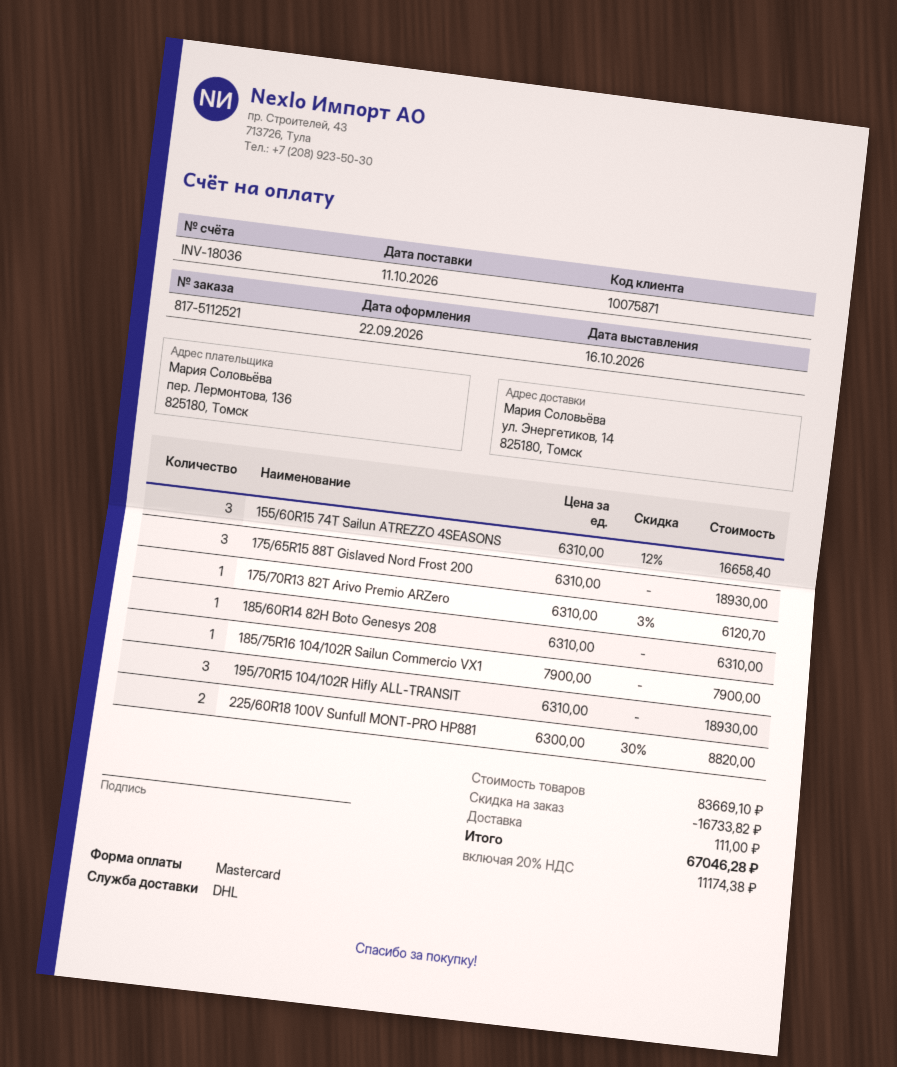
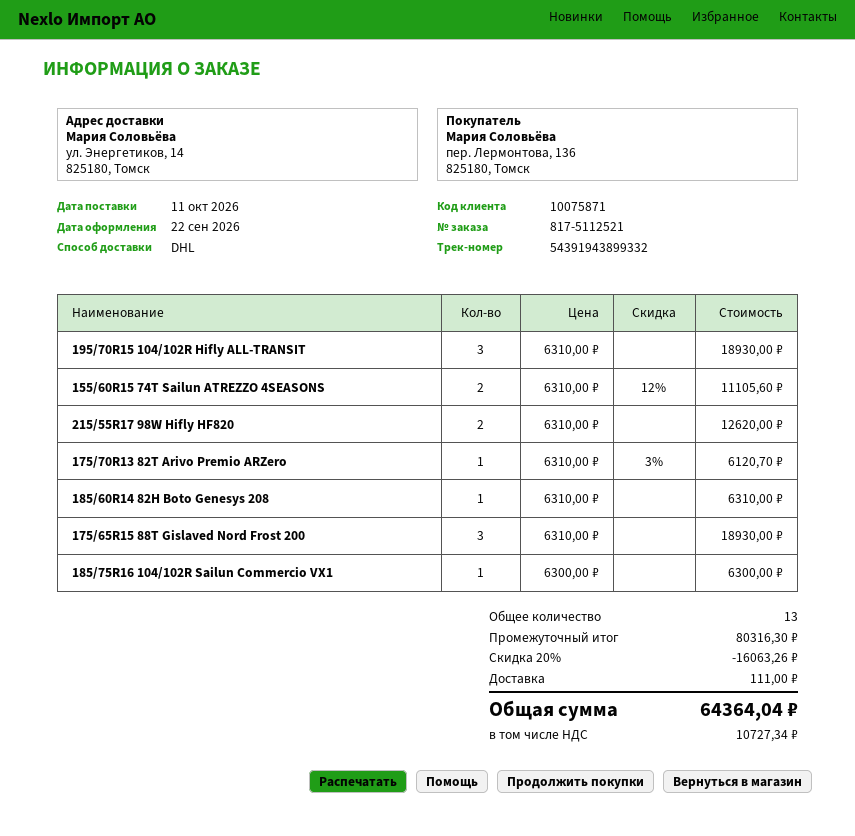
155/60R15 74T Sailun ATREZZO 4SEASONS: 3 x 6310.00 - 12% = 16658.40 -> 2 x 6310.00 - 12% = 11105.60
185/75R16 104/102R Sailun Commercio VX1: 1 x 7900.00 = 7900.00 -> 1 x 6300.00 = 6300.00
225/60R18 100V Sunfull MONT-PRO HP881: 2 x 6300.00 - 30% = 8820.00 -> none
215/55R17 98W Hifly HF820: none -> 2 x 6310.00 = 12620.00
subtotal: 83669.10 -> 80316.30
discount: 16733.82 -> 16063.26
tax: 11174.38 -> 10727.34
total: 67046.28 -> 64364.04

